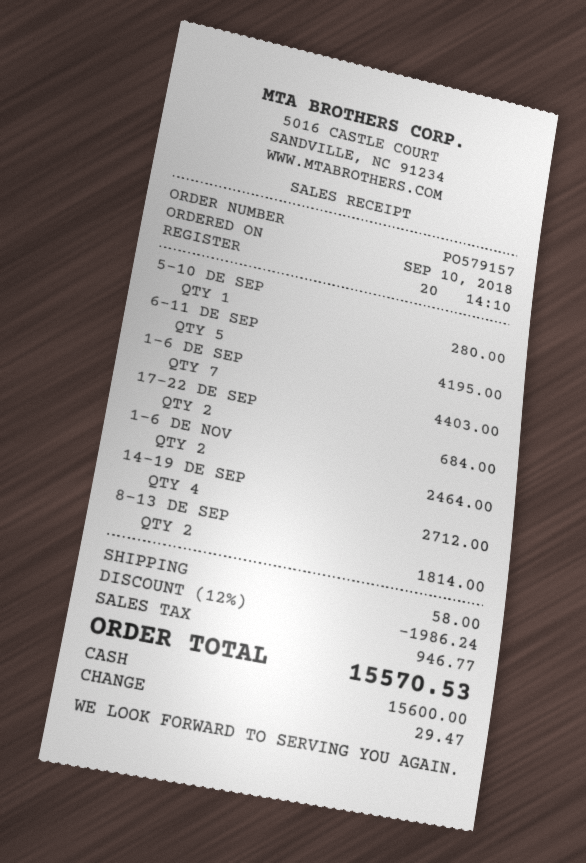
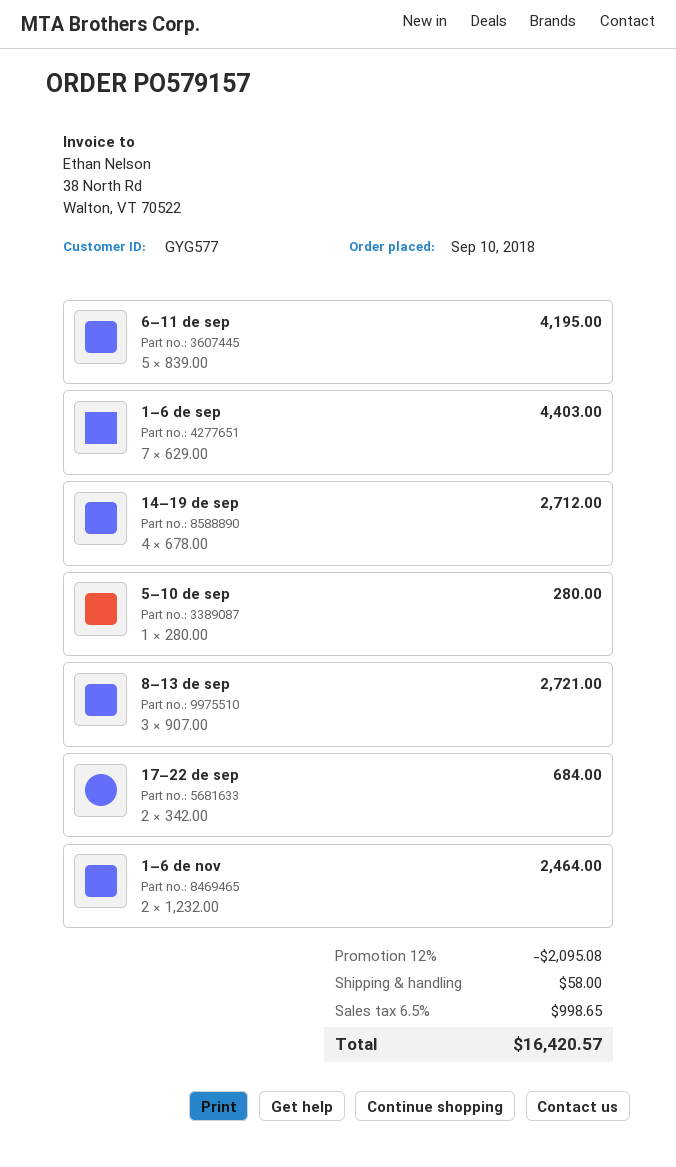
8–13 DE SEP: 2 for 1814.00 -> 3 for 2721.00
discount: 12% = 1986.24 -> 12% = 2095.08
tax: 946.77 -> 998.65
total: 15570.53 -> 16420.57

